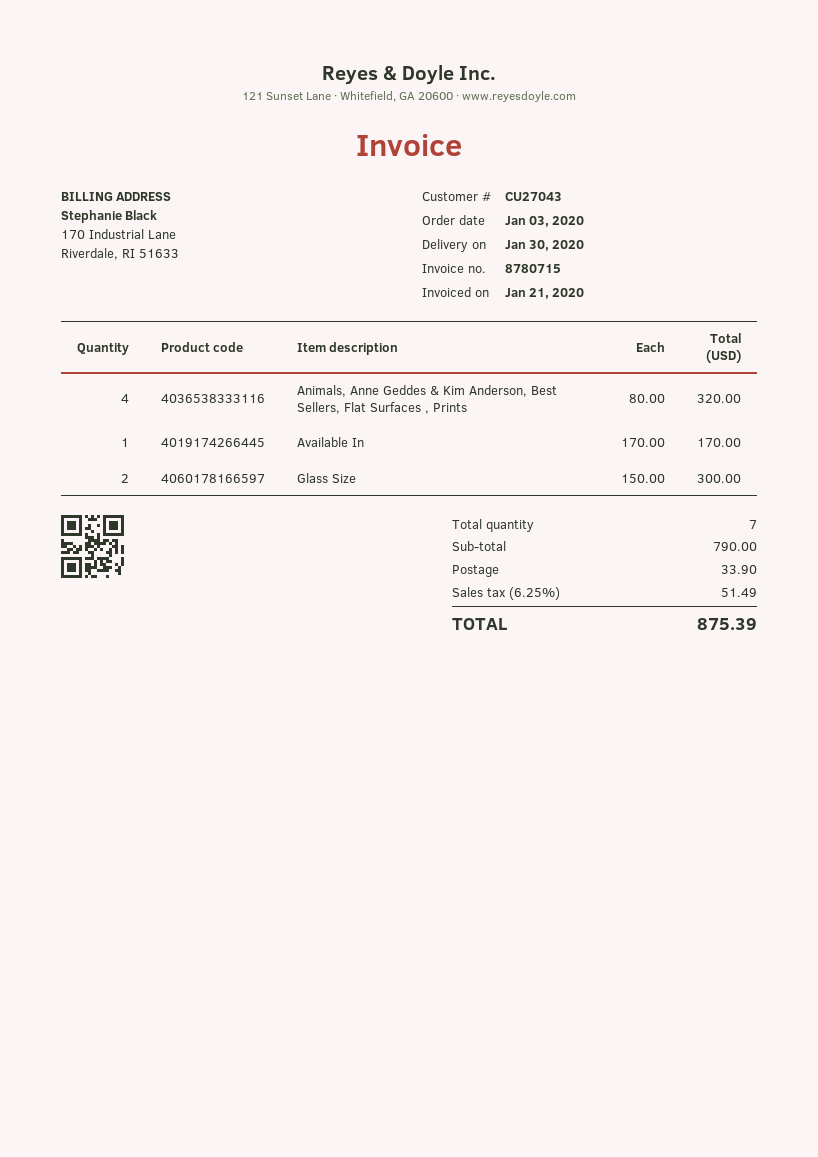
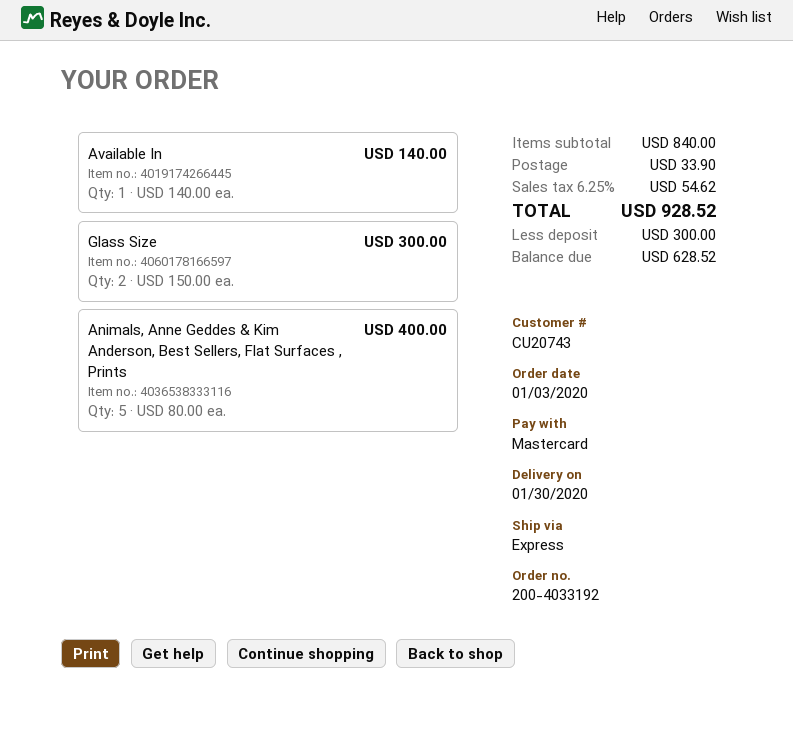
customer number: CU27043 -> CU20743
Animals, Anne Geddes & Kim Anderson, Best Sellers, Flat Surfaces , Prints: 4 x 80.00 = 320.00 -> 5 x 80.00 = 400.00
Available In: 1 x 170.00 = 170.00 -> 1 x 140.00 = 140.00
subtotal: 790.00 -> 840.00
tax: 6.25% = 51.49 -> 6.25% = 54.62
total: 875.39 -> 928.52

